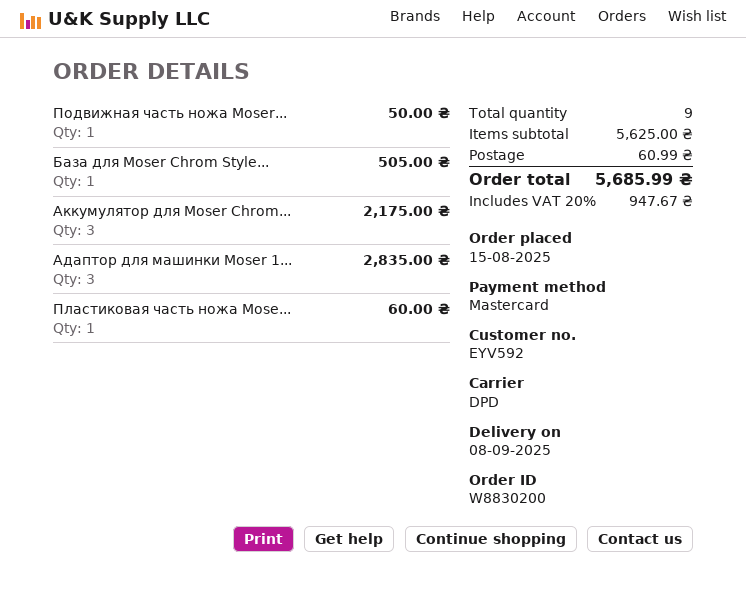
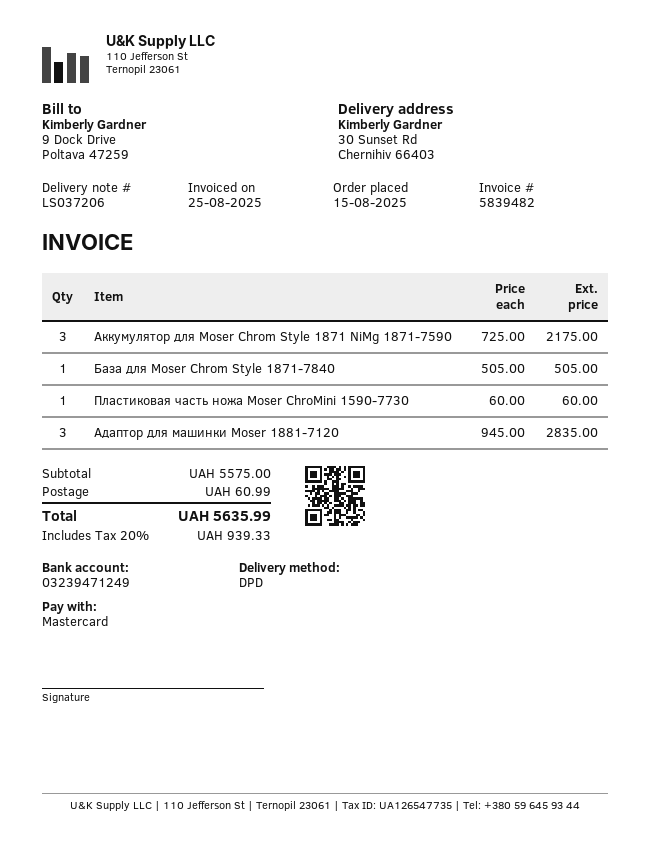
Подвижная часть ножа Moser...: 1 for 50.00 -> none
subtotal: 5625.00 -> 5575.00
tax: 20% = 947.67 -> 20% = 939.33
total: 5685.99 -> 5635.99

